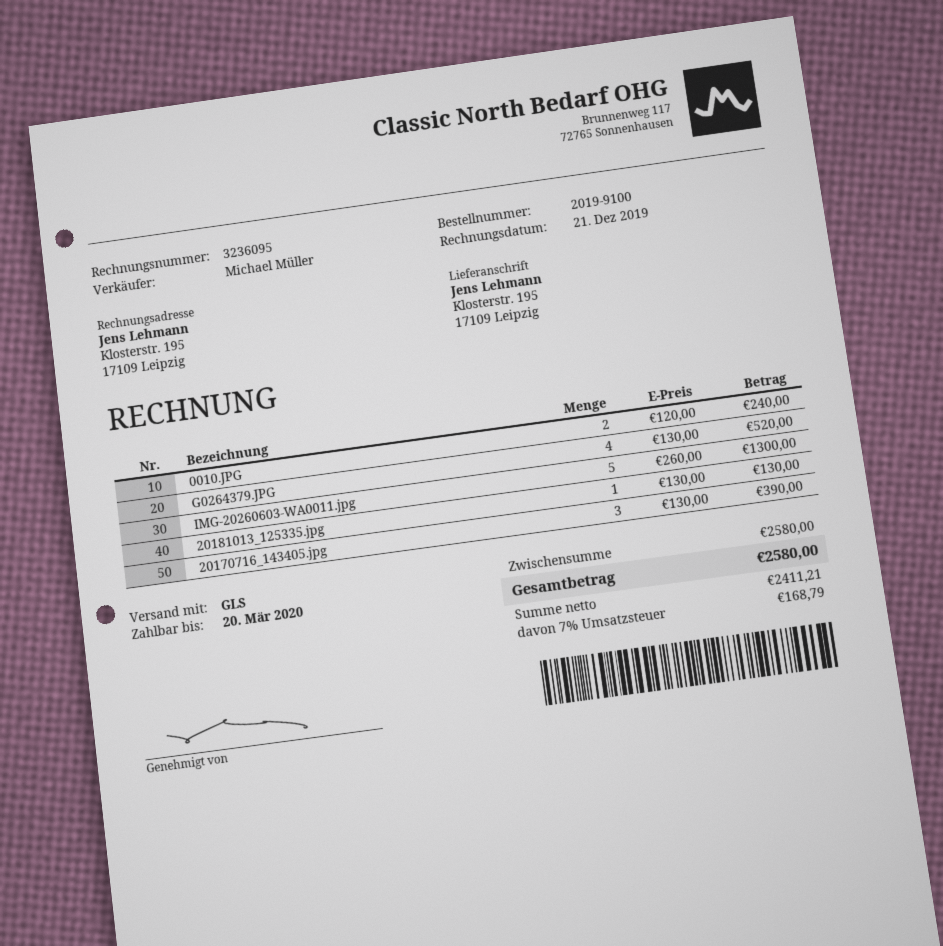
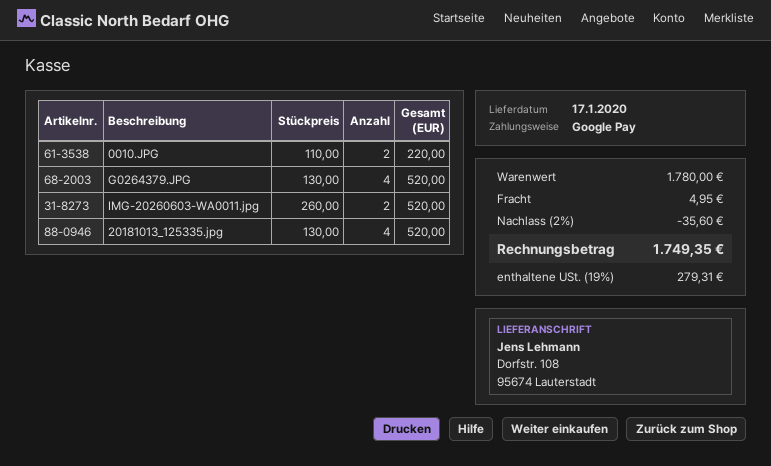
ship to: Klosterstr. 195, 17109 Leipzig -> Dorfstr. 108, 95674 Lauterstadt
0010.JPG: 2 x 120.00 = 240.00 -> 2 x 110.00 = 220.00
IMG-20260603-WA0011.jpg: 5 x 260.00 = 1300.00 -> 2 x 260.00 = 520.00
20181013_125335.jpg: 1 x 130.00 = 130.00 -> 4 x 130.00 = 520.00
20170716_143405.jpg: 3 x 130.00 = 390.00 -> none
subtotal: 2580.00 -> 1780.00
discount: none -> 2% = 35.60
shipping: none -> 4.95
tax: 7% = 168.79 -> 19% = 279.31
total: 2580.00 -> 1749.35

